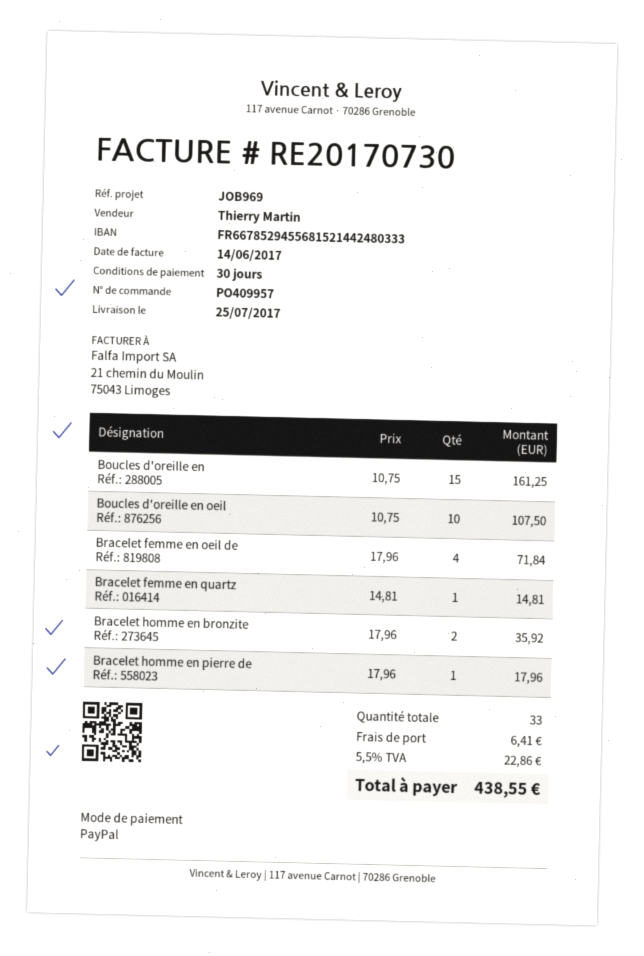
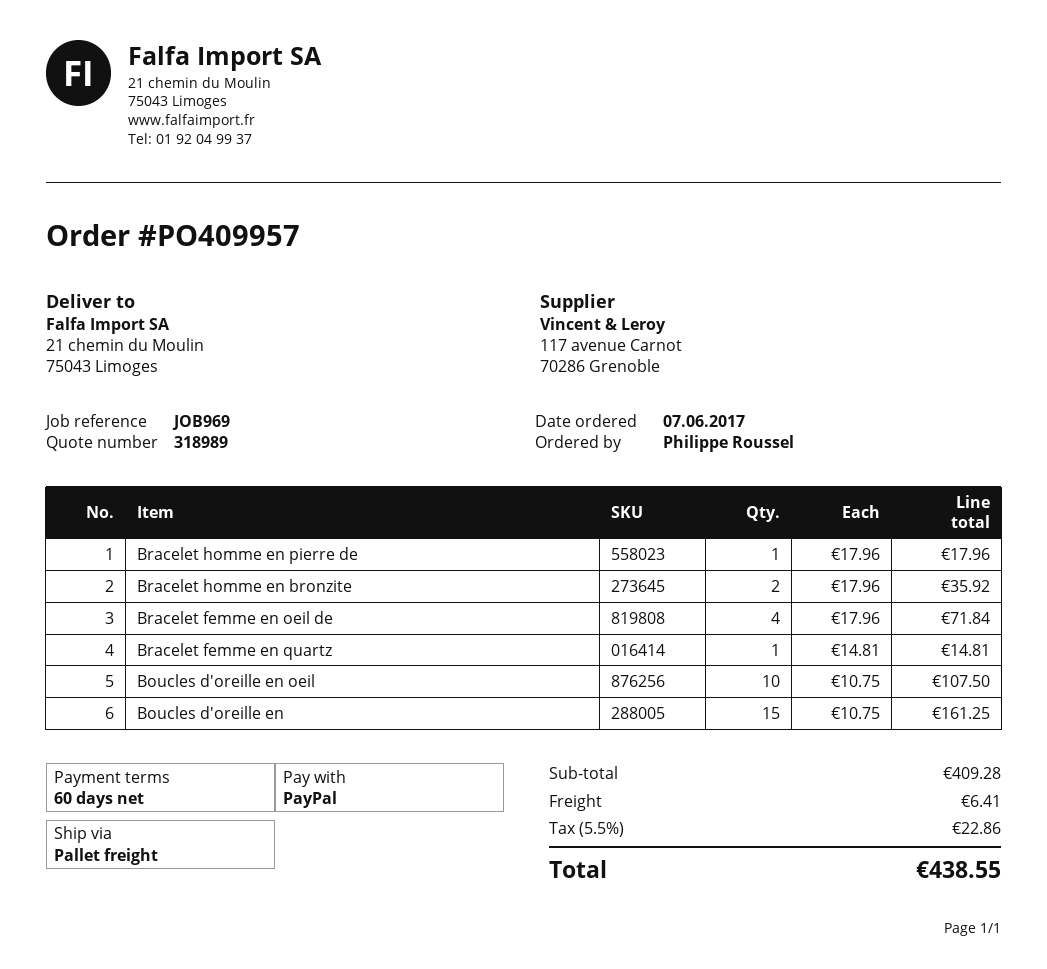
payment terms: 30 days -> 60 days

